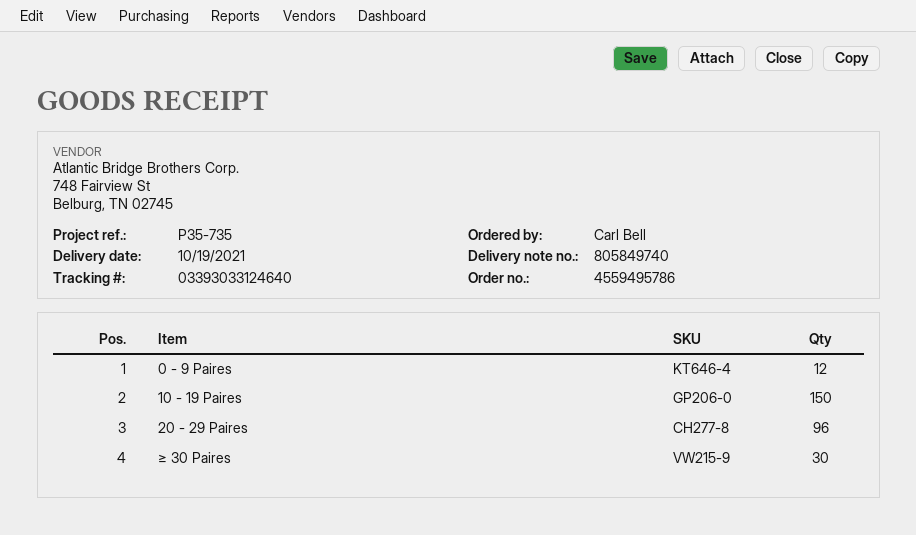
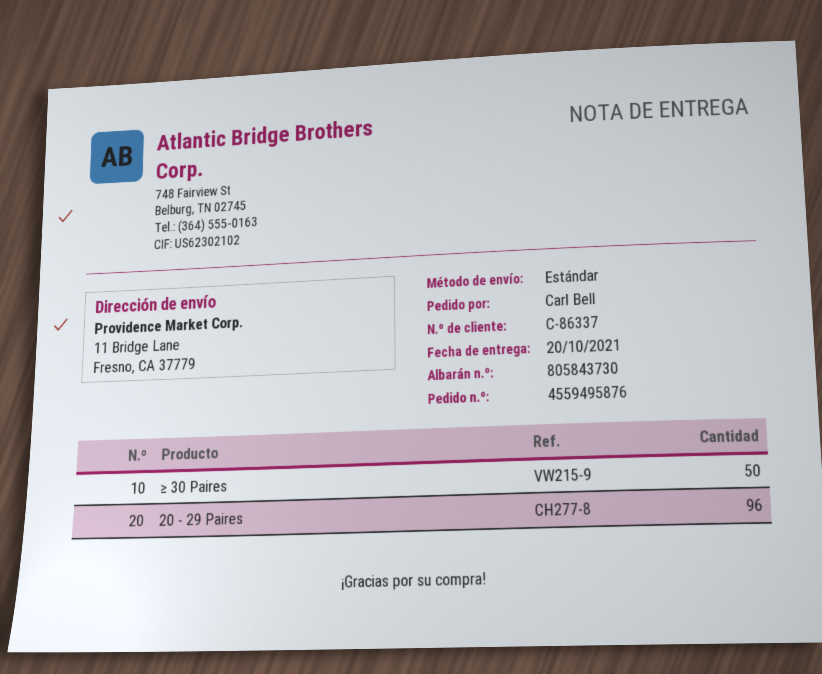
order number: 4559495786 -> 4559495876
delivery note number: 805849740 -> 805843730
delivery date: 2021-10-19 -> 2021-10-20
0 - 9 Paires: 12 -> none
10 - 19 Paires: 150 -> none
≥ 30 Paires: 30 -> 50

